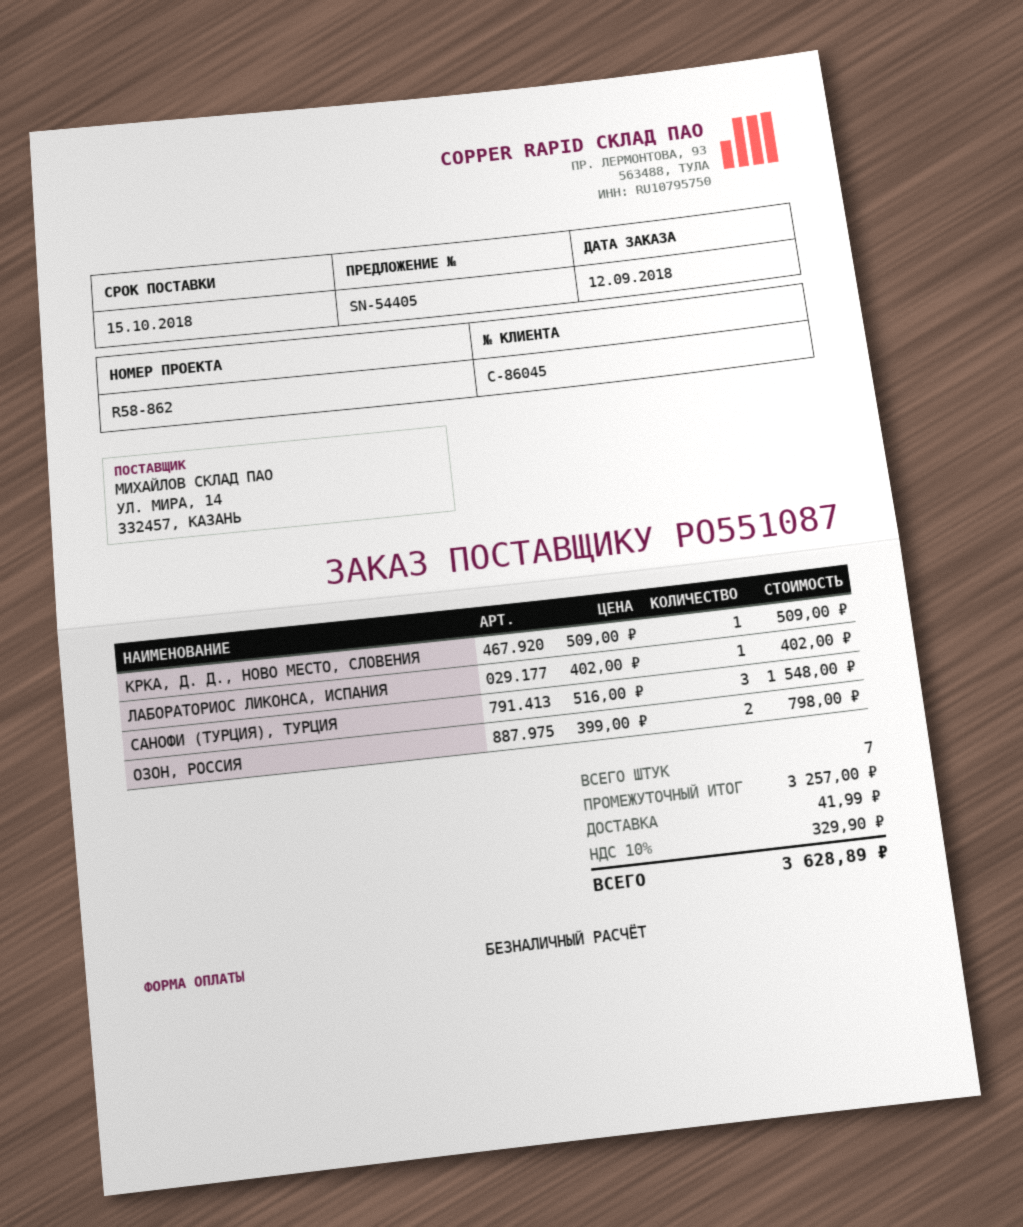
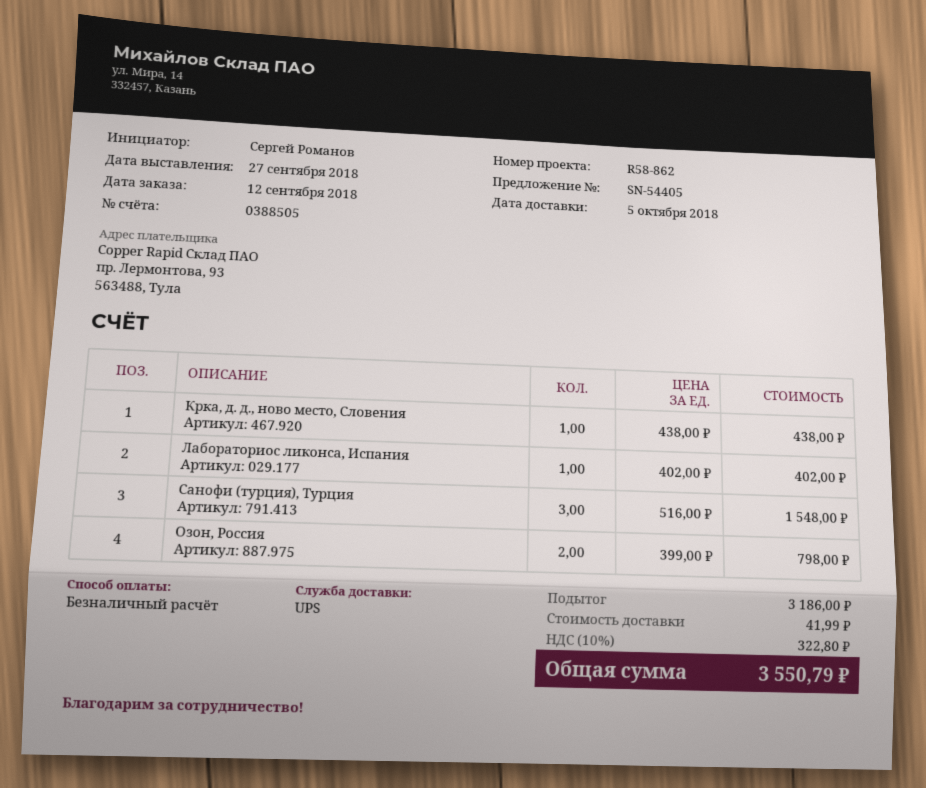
delivery date: 2018-10-15 -> 2018-10-05
КРКА, Д. Д., НОВО МЕСТО, СЛОВЕНИЯ: 1 x 509.00 = 509.00 -> 1 x 438.00 = 438.00
subtotal: 3257.00 -> 3186.00
tax: 10% = 329.90 -> 10% = 322.80
total: 3628.89 -> 3550.79

